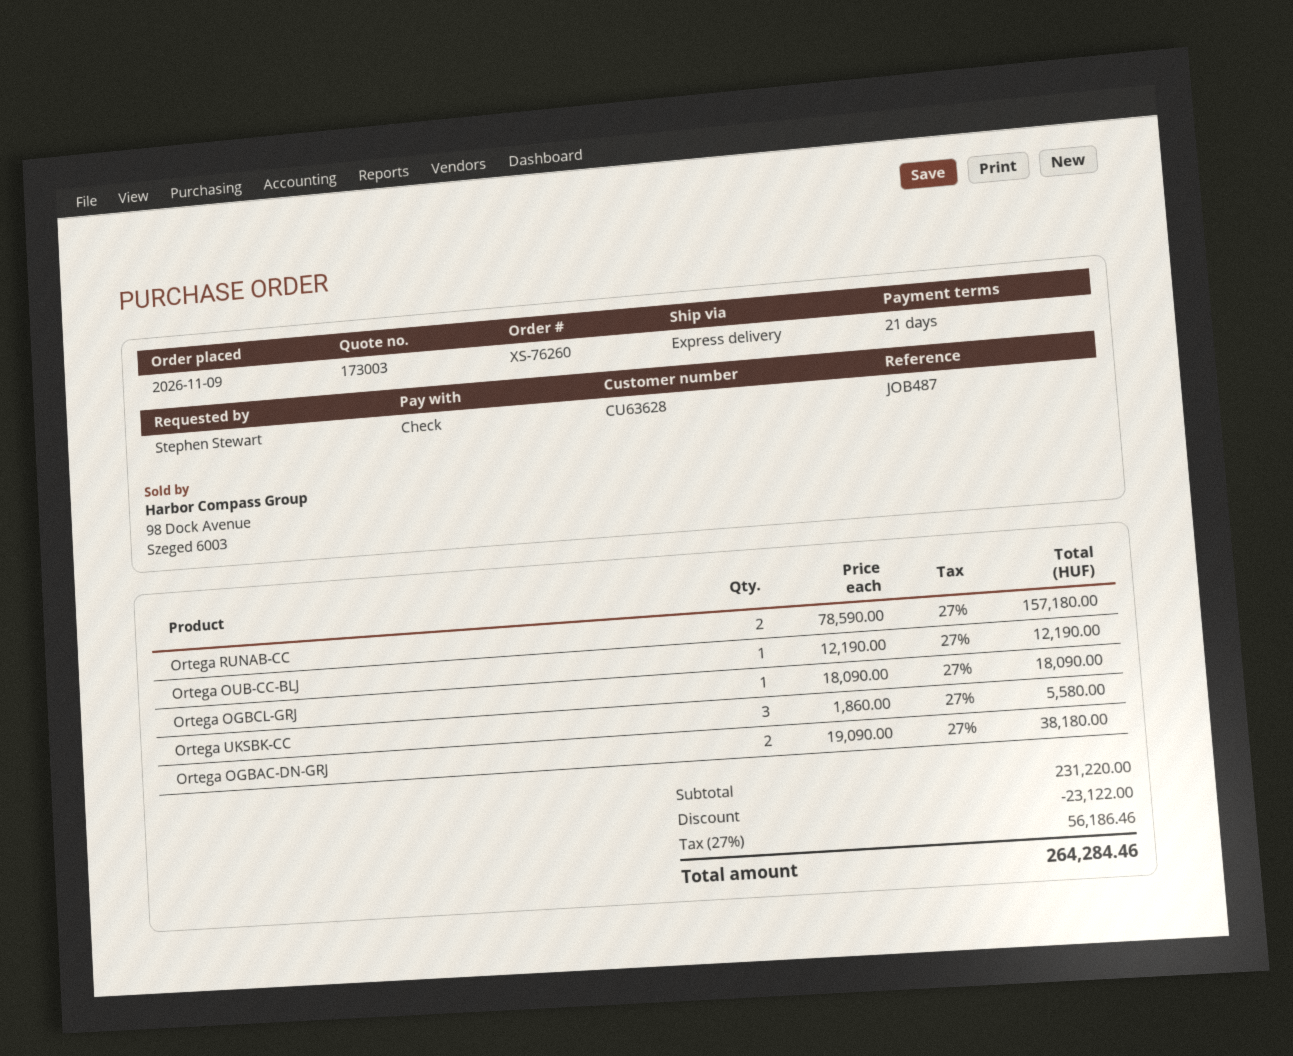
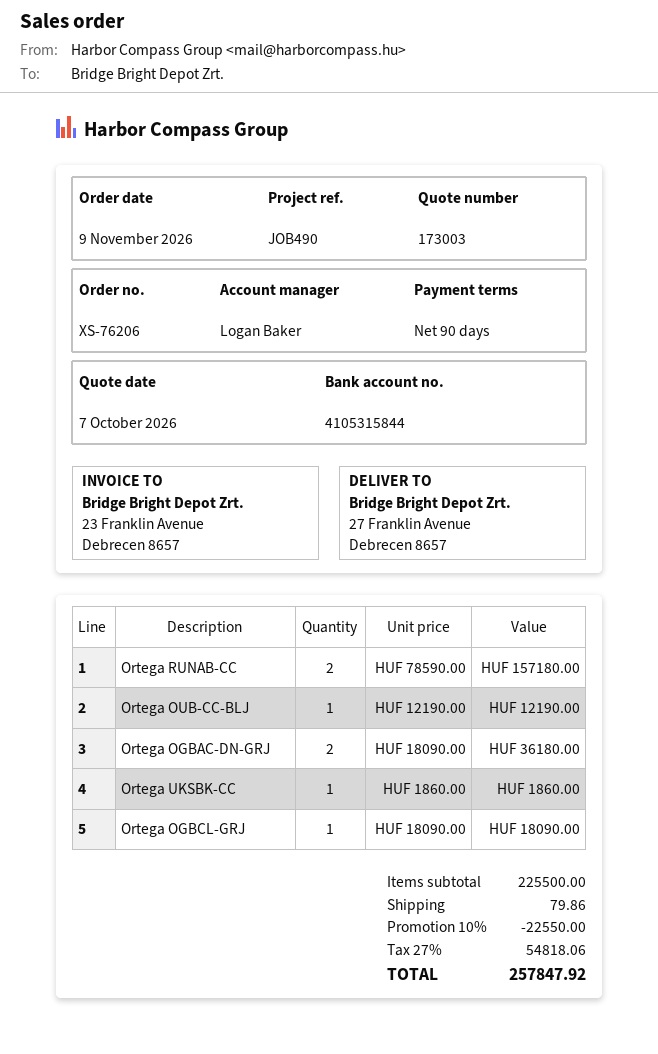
order number: XS-76260 -> XS-76206
payment terms: 21 days -> 90 days
reference: JOB487 -> JOB490
Ortega UKSBK-CC: 3 x 1860.00 = 5580.00 -> 1 x 1860.00 = 1860.00
Ortega OGBAC-DN-GRJ: 2 x 19090.00 = 38180.00 -> 2 x 18090.00 = 36180.00
subtotal: 231220.00 -> 225500.00
discount: 23122.00 -> 22550.00
shipping: none -> 79.86
tax: 27% = 56186.46 -> 27% = 54818.06
total: 264284.46 -> 257847.92

